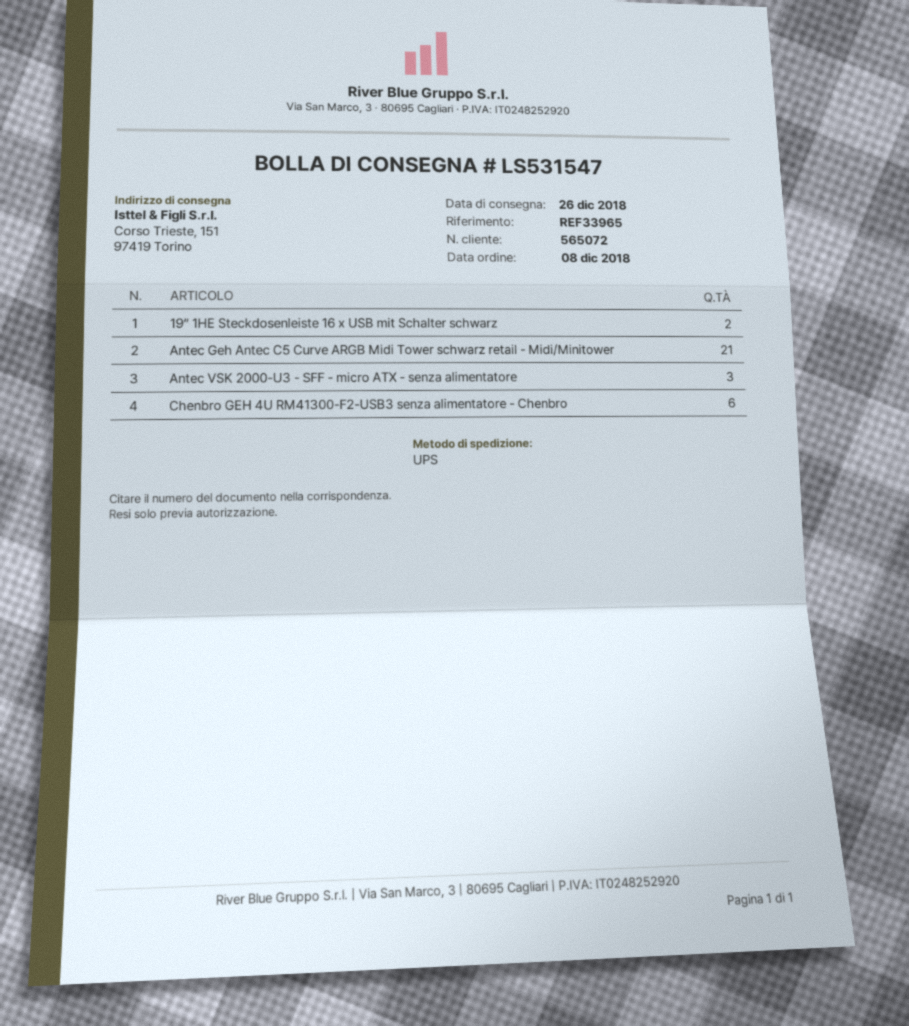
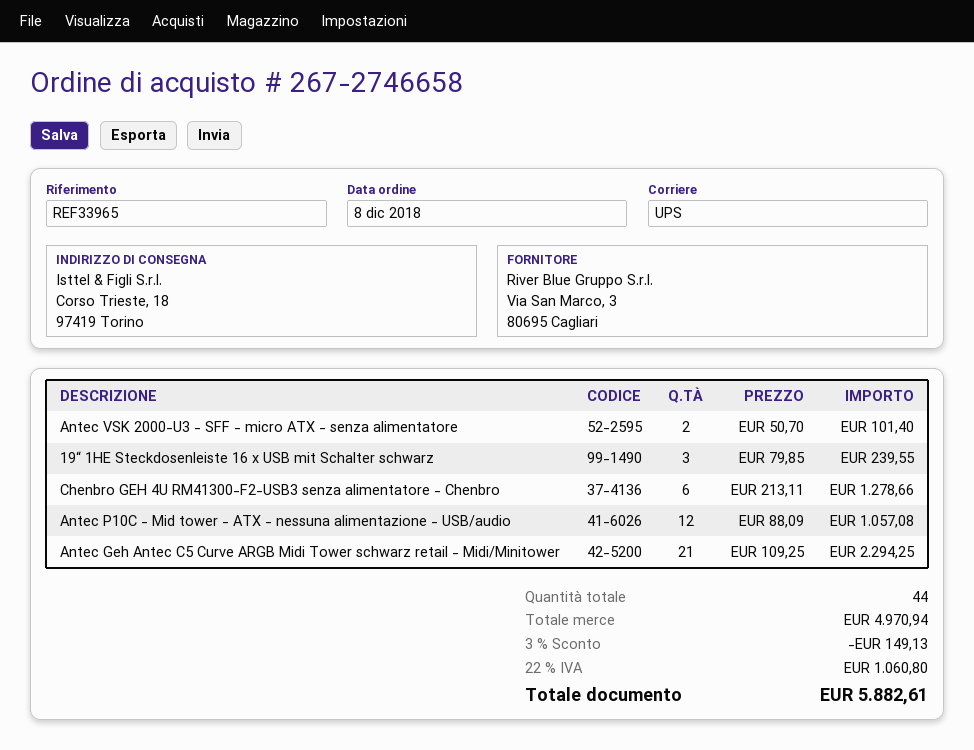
ship to: Corso Trieste, 151, 97419 Torino -> Corso Trieste, 18, 97419 Torino
19“ 1HE Steckdosenleiste 16 x USB mit Schalter schwarz: 2 -> 3
Antec VSK 2000-U3 - SFF - micro ATX - senza alimentatore: 3 -> 2
Antec P10C - Mid tower - ATX - nessuna alimentazione - USB/audio: none -> 12

